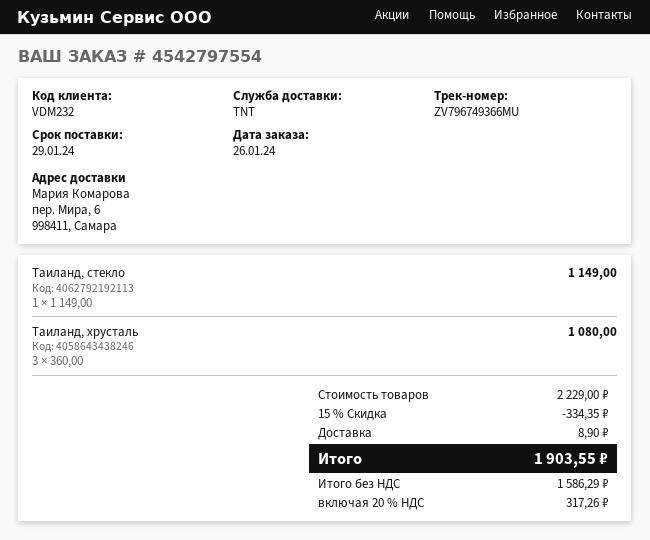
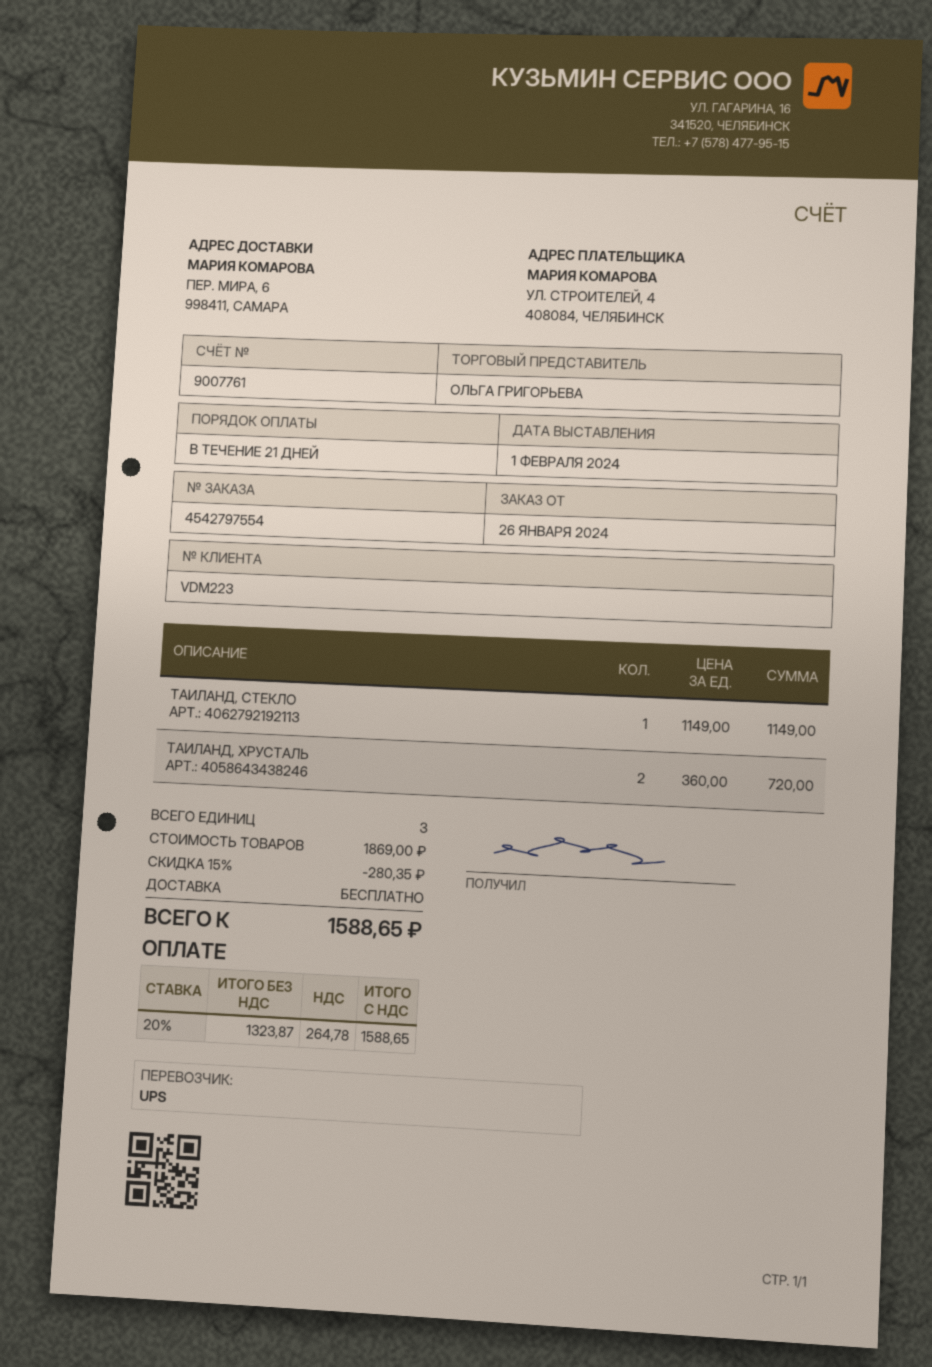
customer number: VDM232 -> VDM223
shipping method: TNT -> UPS
Таиланд, хрусталь: 3 x 360.00 = 1080.00 -> 2 x 360.00 = 720.00
subtotal: 2229.00 -> 1869.00
discount: 15% = 334.35 -> 15% = 280.35
shipping: 8.90 -> 0.00
net: 1586.29 -> 1323.87
tax: 20% = 317.26 -> 20% = 264.78
total: 1903.55 -> 1588.65

